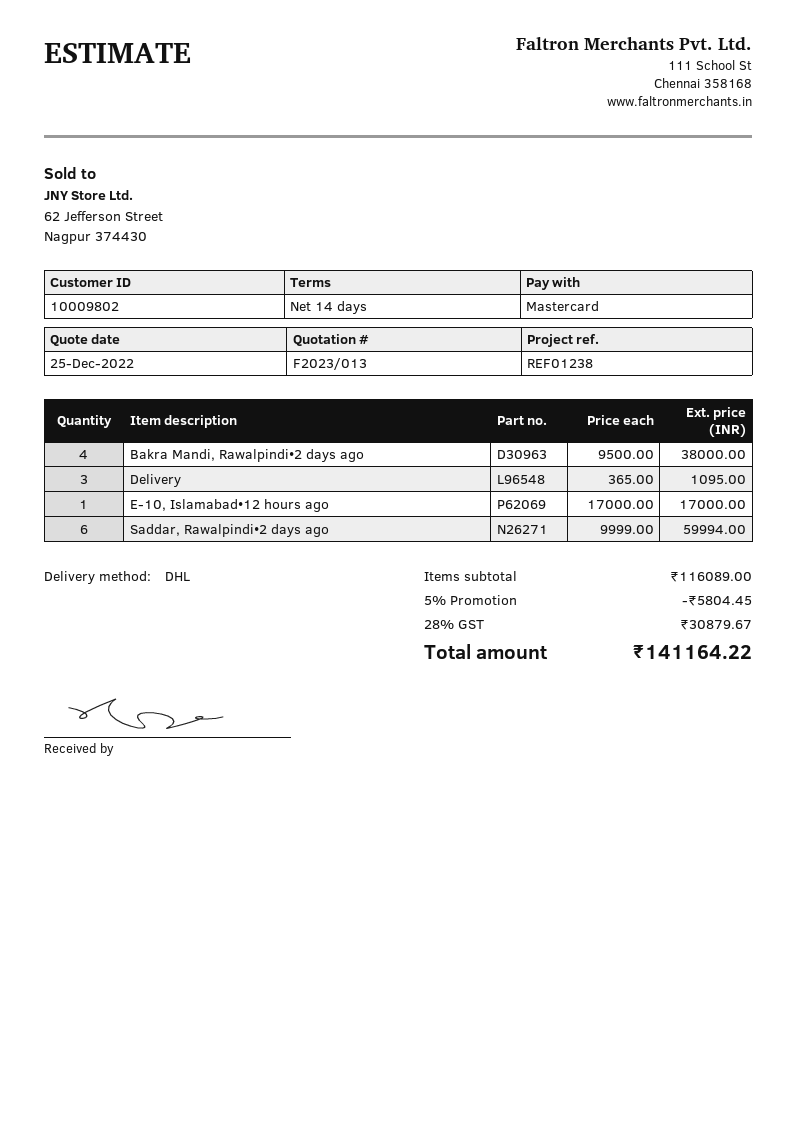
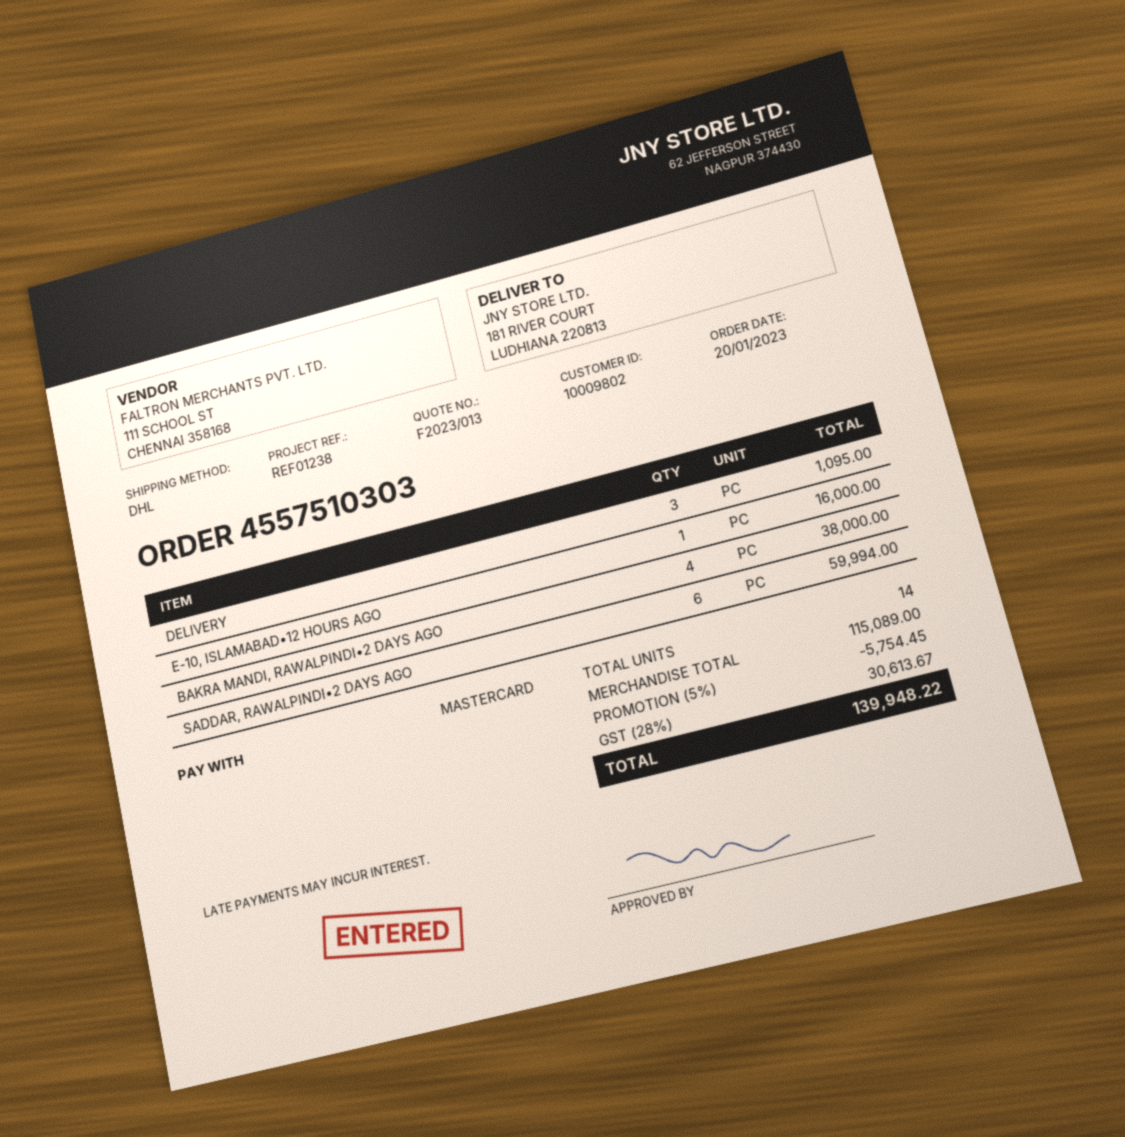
E-10, Islamabad•12 hours ago: 1 for 17000.00 -> 1 for 16000.00
subtotal: 116089.00 -> 115089.00
discount: 5% = 5804.45 -> 5% = 5754.45
tax: 28% = 30879.67 -> 28% = 30613.67
total: 141164.22 -> 139948.22

